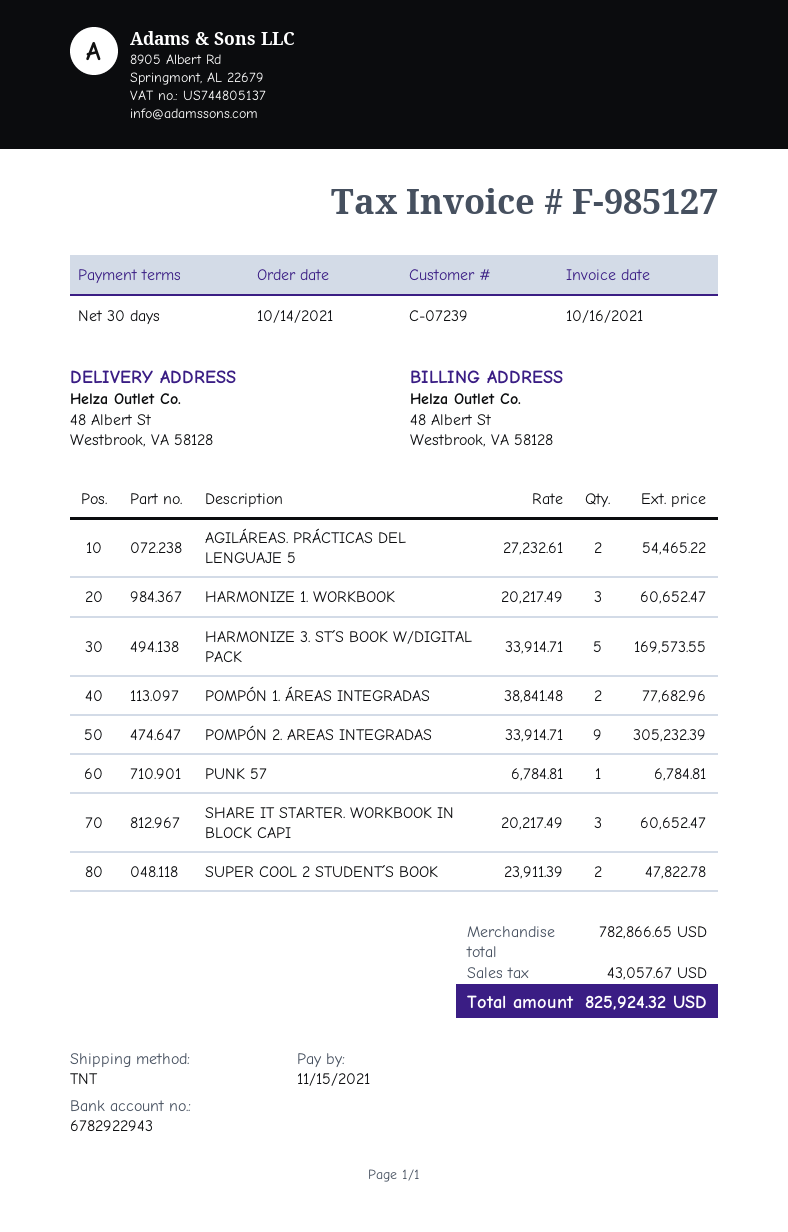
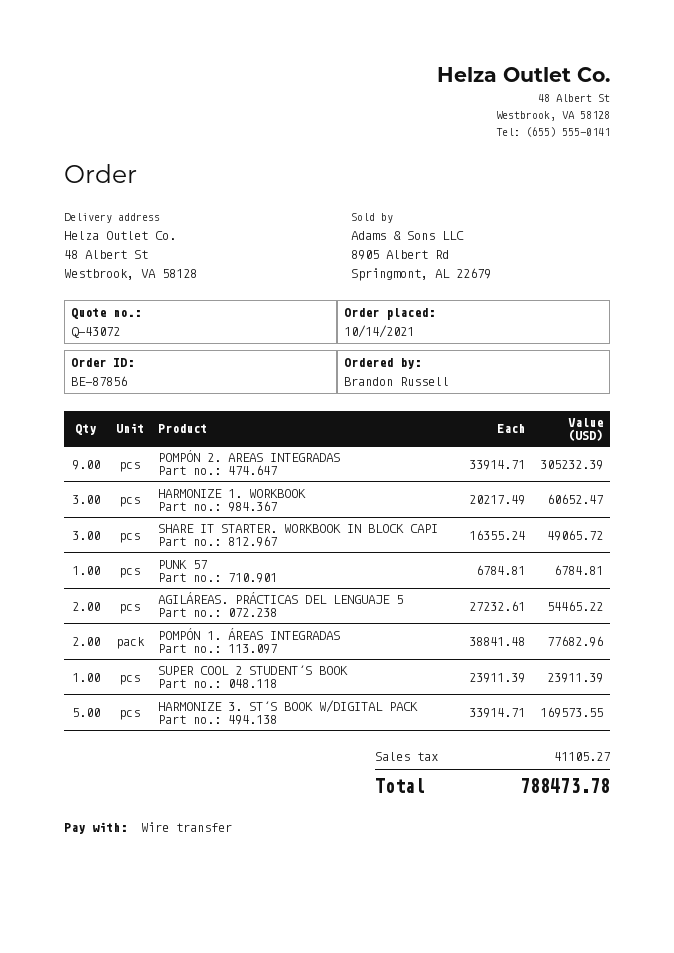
SHARE IT STARTER. WORKBOOK IN BLOCK CAPI: 3 x 20217.49 = 60652.47 -> 3 x 16355.24 = 49065.72
SUPER COOL 2 STUDENT´S BOOK: 2 x 23911.39 = 47822.78 -> 1 x 23911.39 = 23911.39
tax: 43057.67 -> 41105.27
total: 825924.32 -> 788473.78

